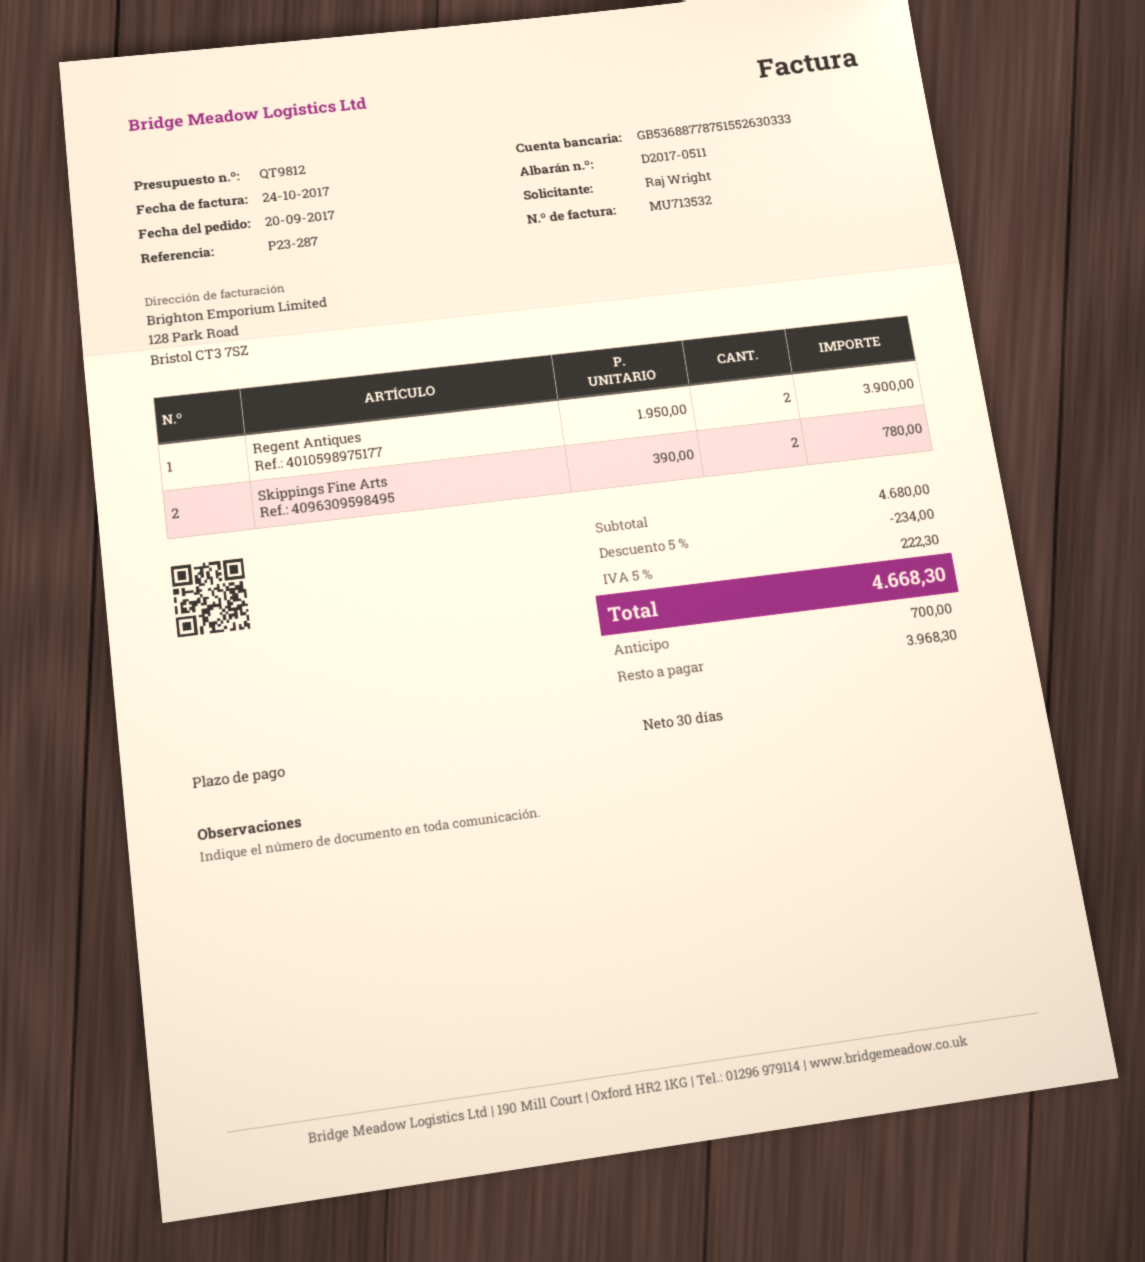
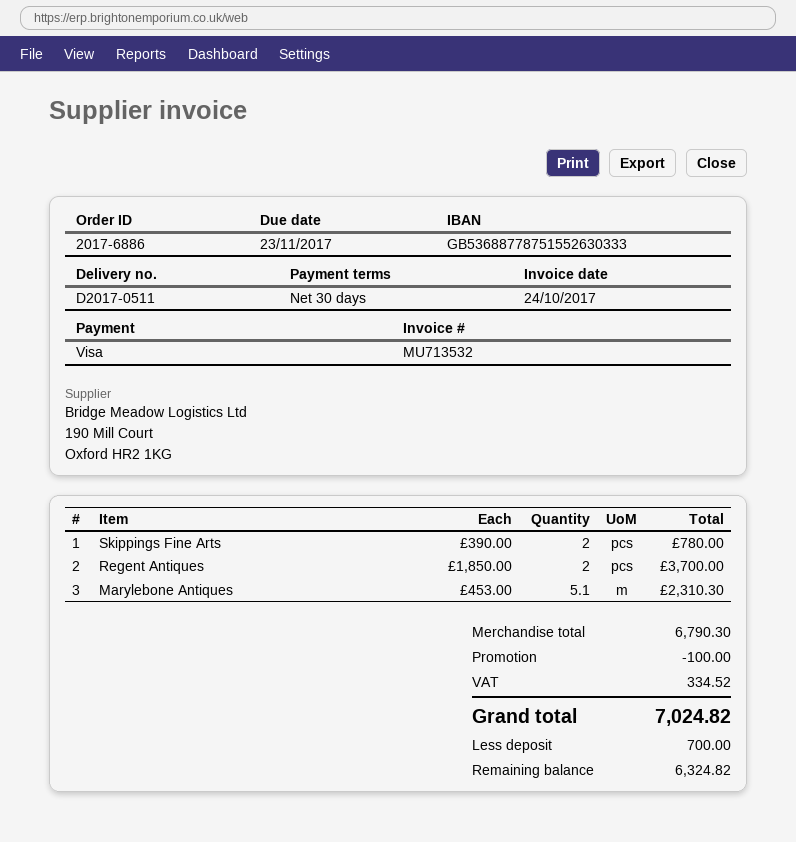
Regent Antiques: 2 x 1950.00 = 3900.00 -> 2 x 1850.00 = 3700.00
Marylebone Antiques: none -> 5.1 x 453.00 = 2310.30
subtotal: 4680.00 -> 6790.30
discount: 234.00 -> 100.00
tax: 222.30 -> 334.52
total: 4668.30 -> 7024.82
balance: 3968.30 -> 6324.82

